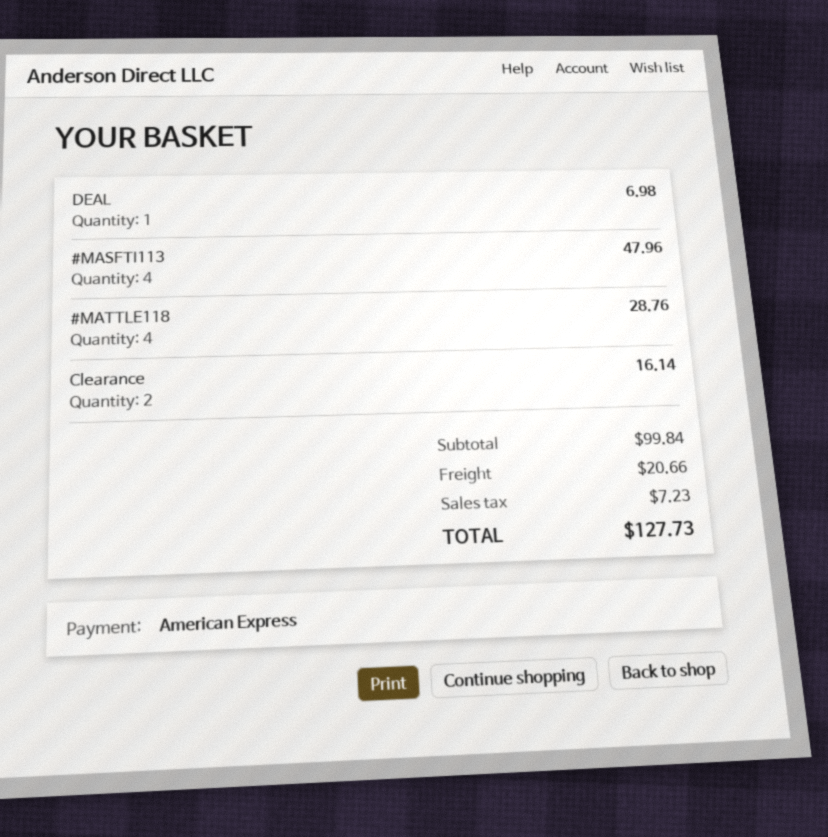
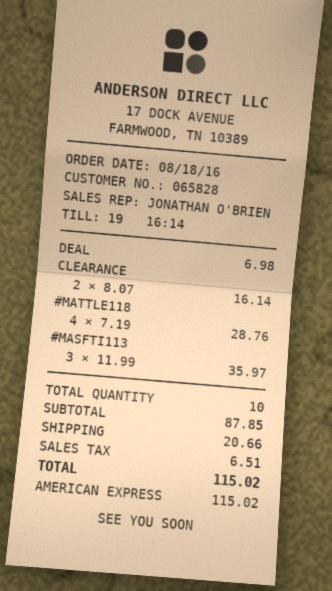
#MASFTI113: 4 for 47.96 -> 3 for 35.97
subtotal: 99.84 -> 87.85
tax: 7.23 -> 6.51
total: 127.73 -> 115.02

